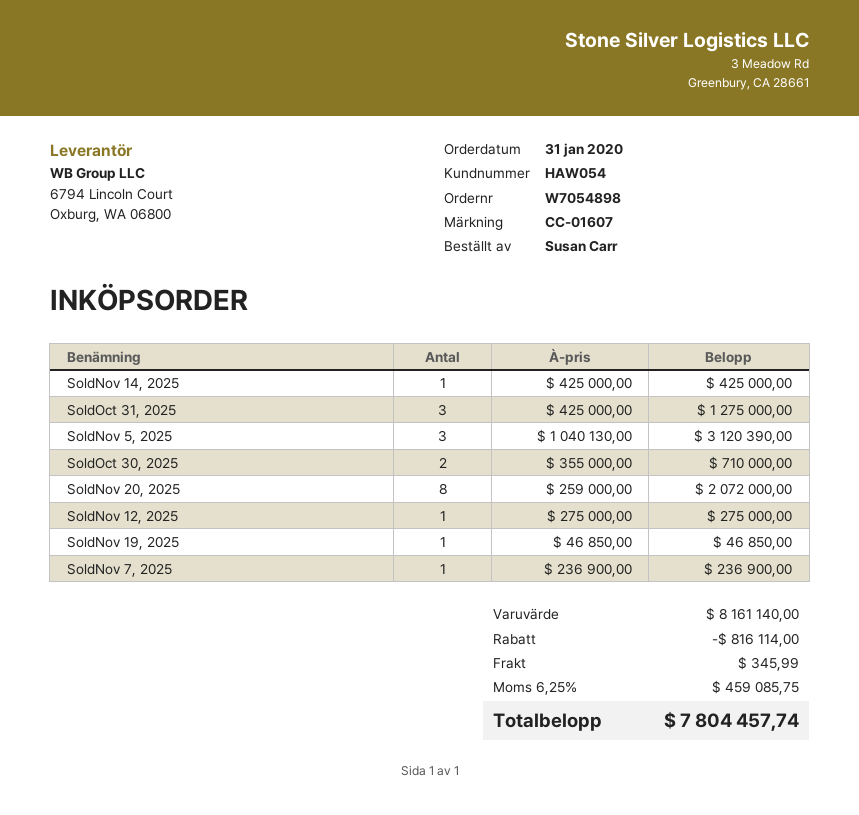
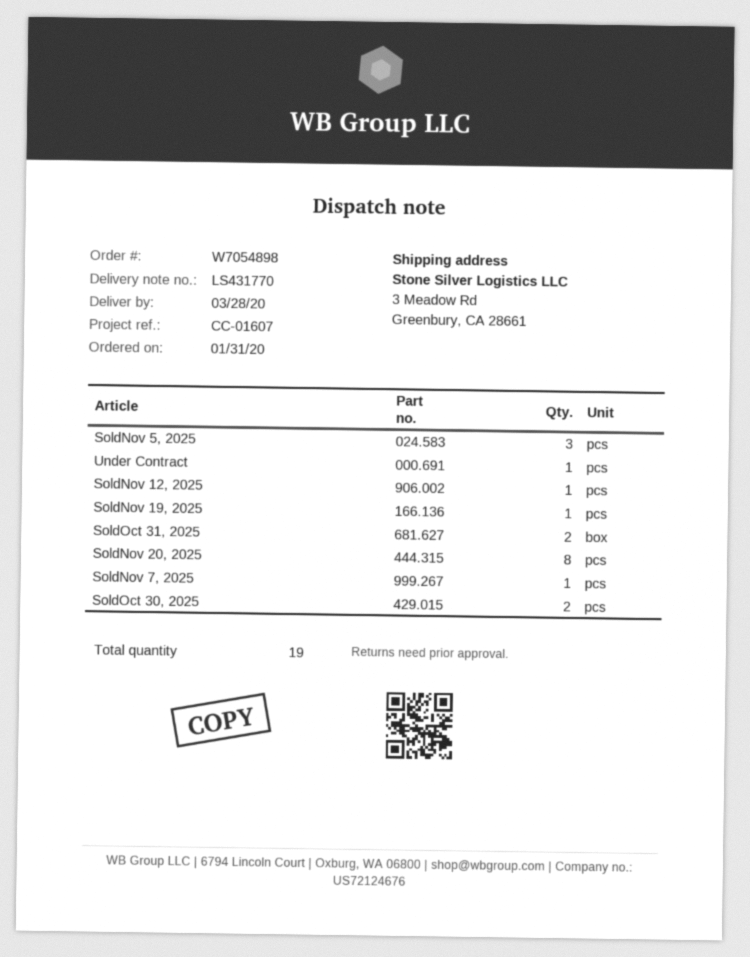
SoldNov 14, 2025: 1 -> none
SoldOct 31, 2025: 3 -> 2
Under Contract: none -> 1

